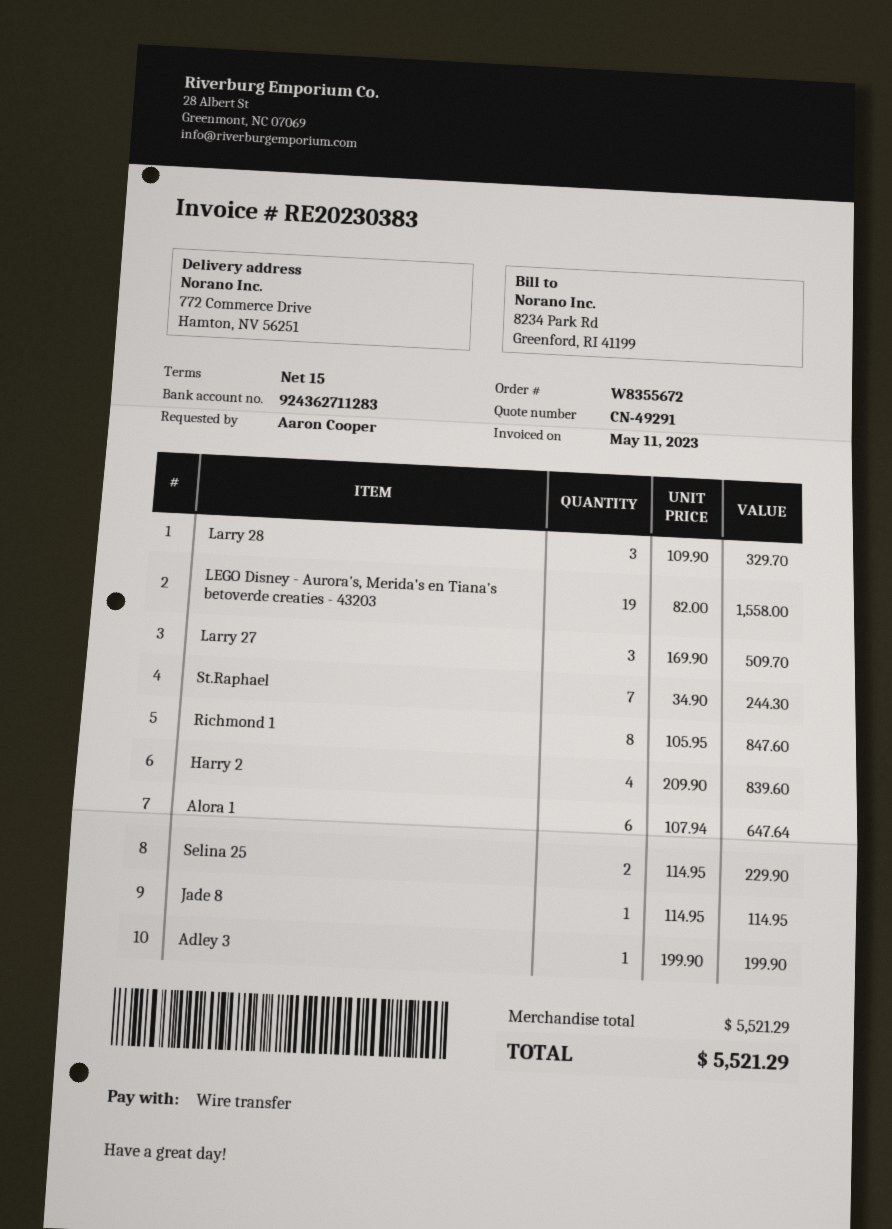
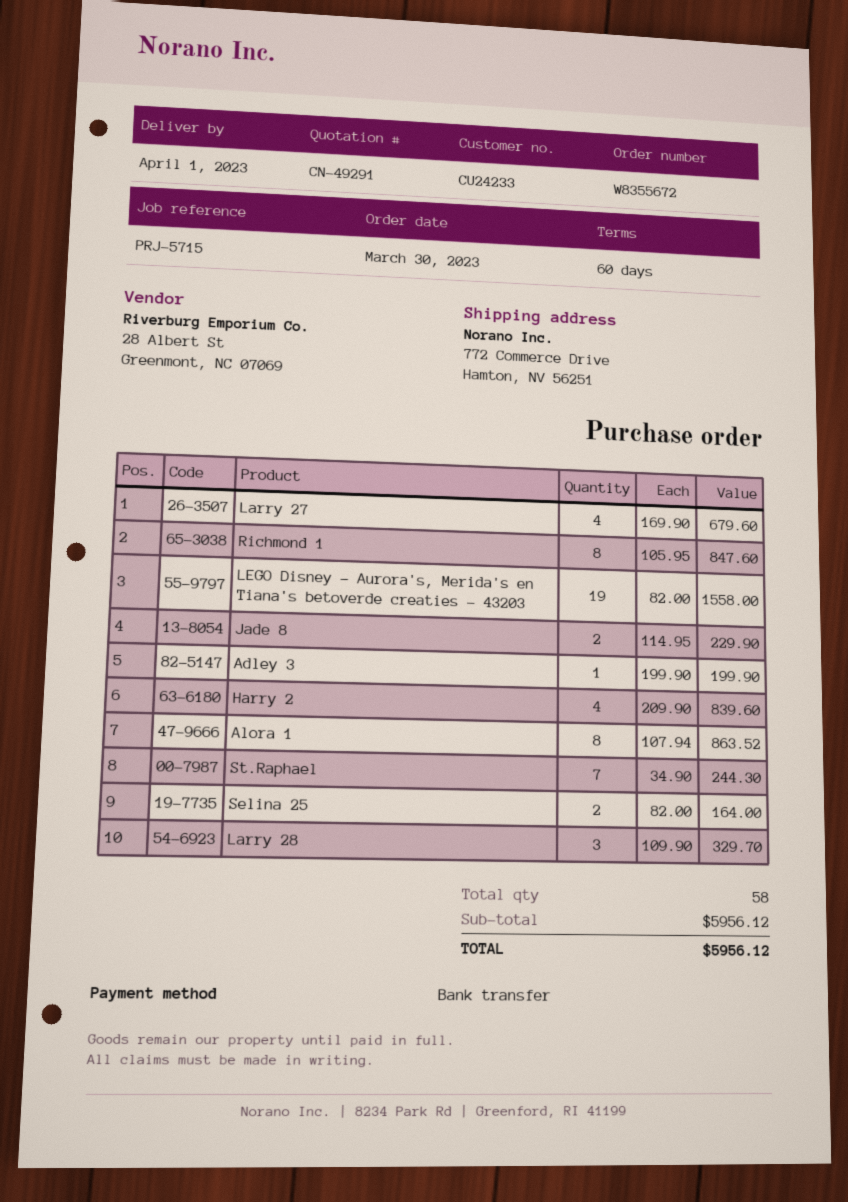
payment terms: 15 days -> 60 days
Larry 27: 3 x 169.90 = 509.70 -> 4 x 169.90 = 679.60
Alora 1: 6 x 107.94 = 647.64 -> 8 x 107.94 = 863.52
Selina 25: 2 x 114.95 = 229.90 -> 2 x 82.00 = 164.00
Jade 8: 1 x 114.95 = 114.95 -> 2 x 114.95 = 229.90
subtotal: 5521.29 -> 5956.12
total: 5521.29 -> 5956.12

